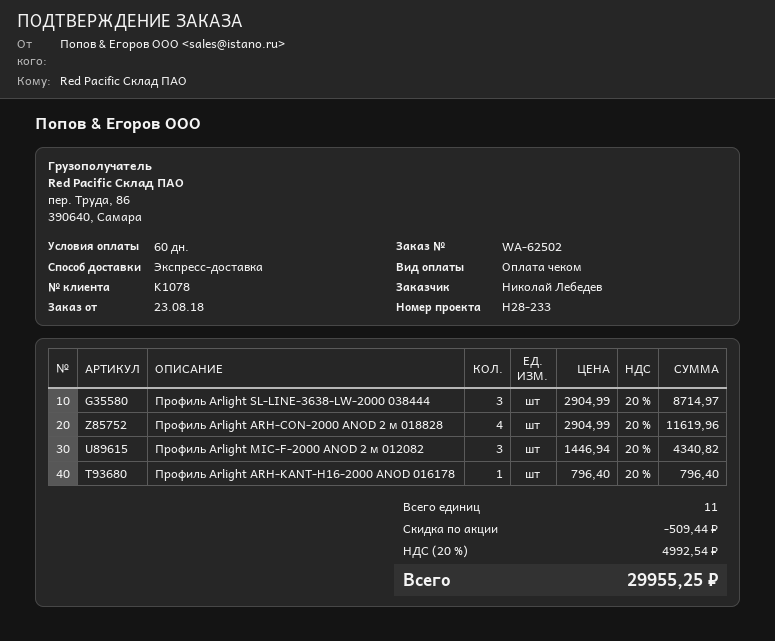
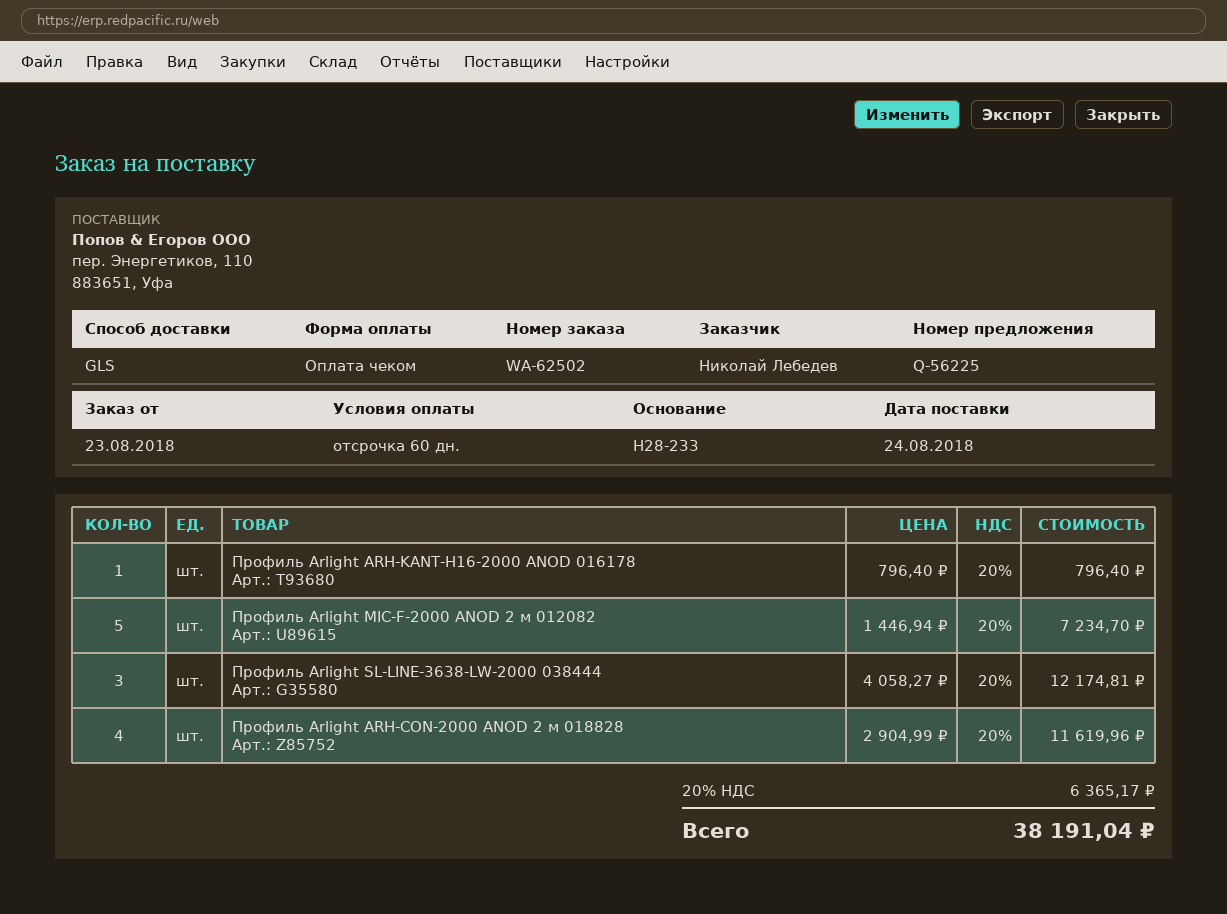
shipping method: express -> GLS
Профиль Arlight SL-LINE-3638-LW-2000 038444: 3 x 2904.99 = 8714.97 -> 3 x 4058.27 = 12174.81
Профиль Arlight MIC-F-2000 ANOD 2 м 012082: 3 x 1446.94 = 4340.82 -> 5 x 1446.94 = 7234.70
discount: 509.44 -> none
tax: 20% = 4992.54 -> 20% = 6365.17
total: 29955.25 -> 38191.04

